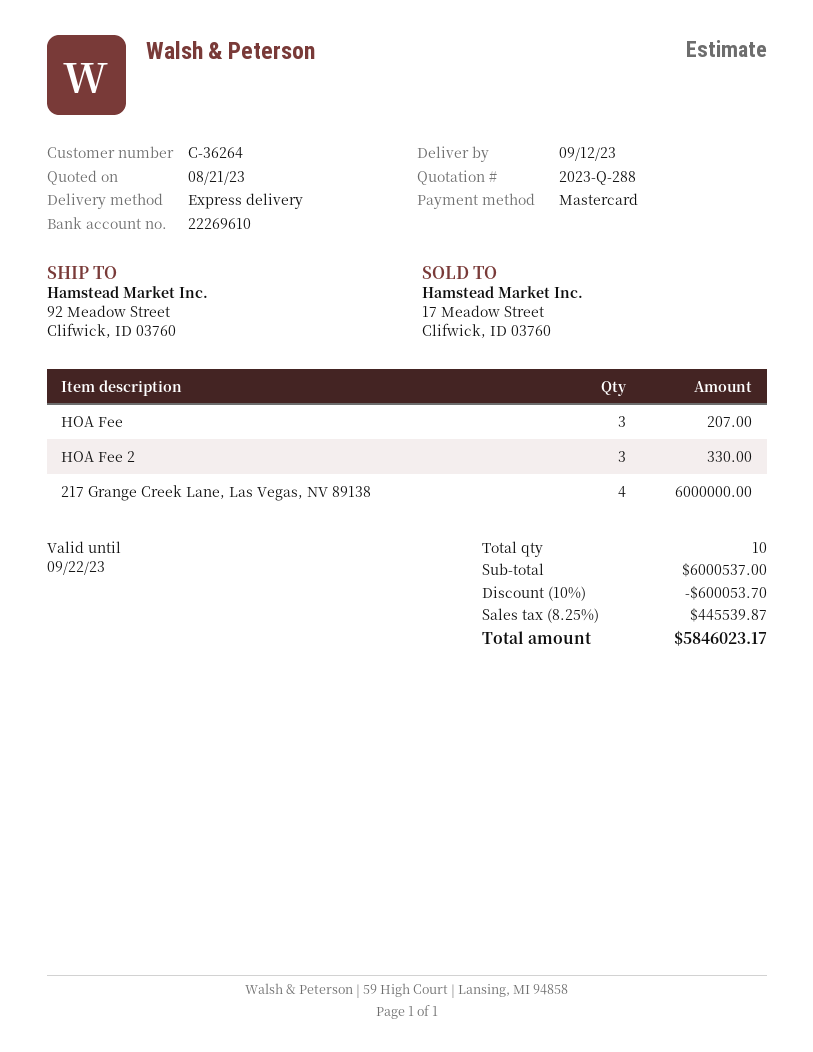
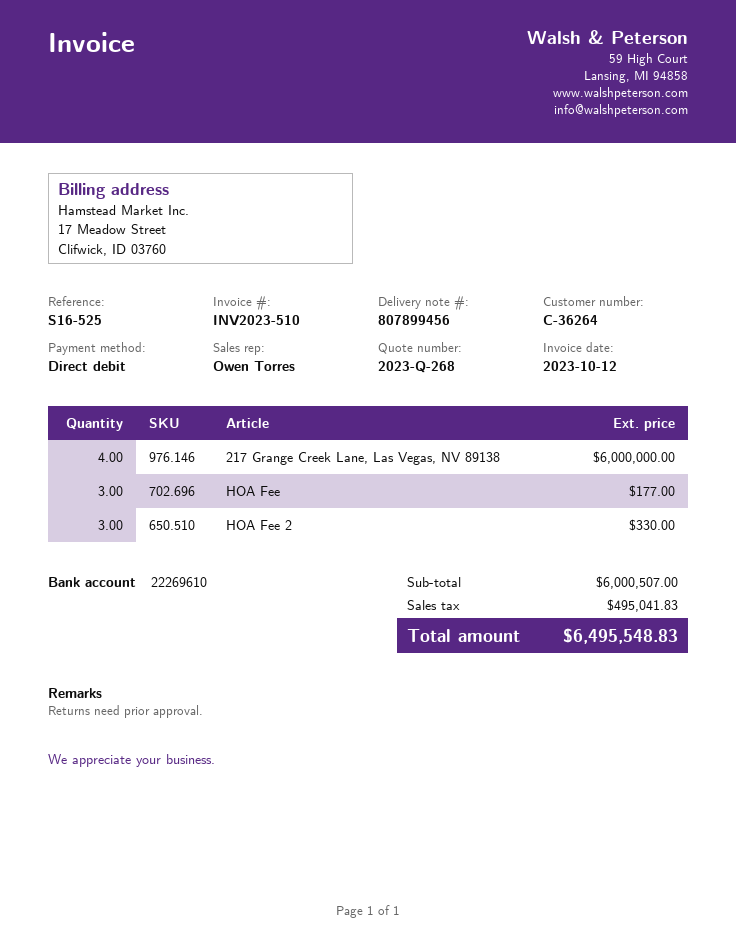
quote number: 2023-Q-288 -> 2023-Q-268
payment method: Mastercard -> direct debit
HOA Fee: 3 for 207.00 -> 3 for 177.00
subtotal: 6000537.00 -> 6000507.00
discount: 10% = 600053.70 -> none
tax: 445539.87 -> 495041.83
total: 5846023.17 -> 6495548.83

